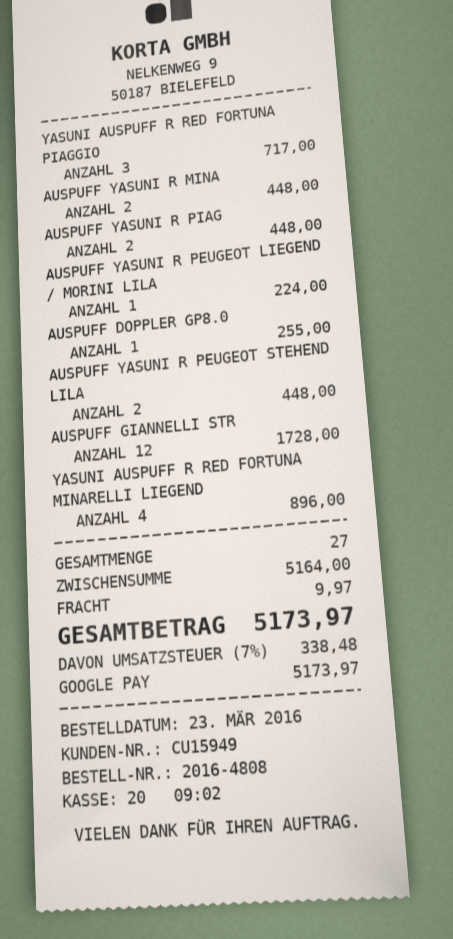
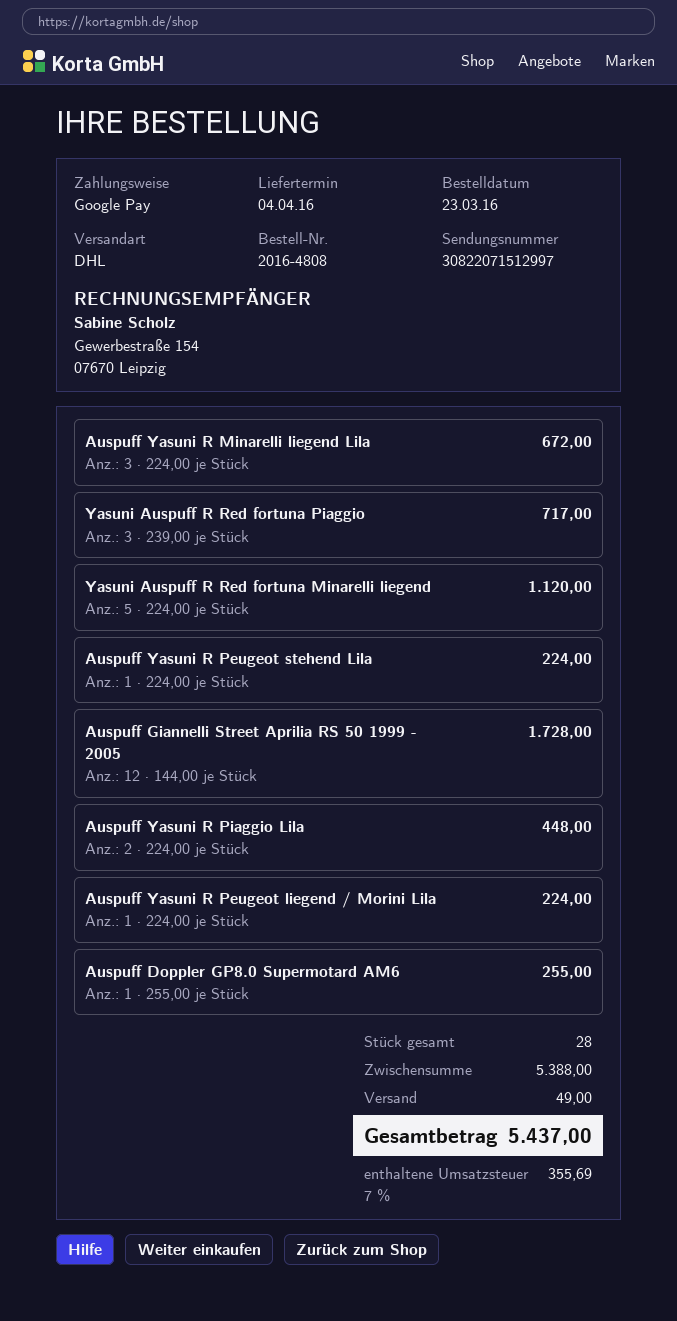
AUSPUFF YASUNI R MINA: 2 for 448.00 -> 3 for 672.00
AUSPUFF YASUNI R PEUGEOT STEHEND LILA: 2 for 448.00 -> 1 for 224.00
YASUNI AUSPUFF R RED FORTUNA MINARELLI LIEGEND: 4 for 896.00 -> 5 for 1120.00
total quantity: 27 -> 28
subtotal: 5164.00 -> 5388.00
shipping: 9.97 -> 49.00
tax: 7% = 338.48 -> 7% = 355.69
total: 5173.97 -> 5437.00

